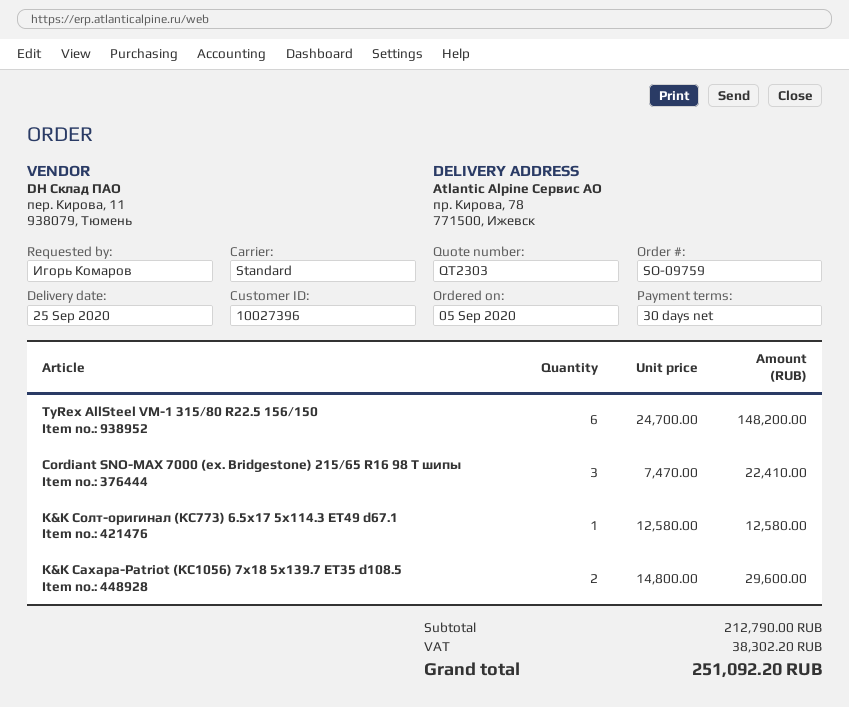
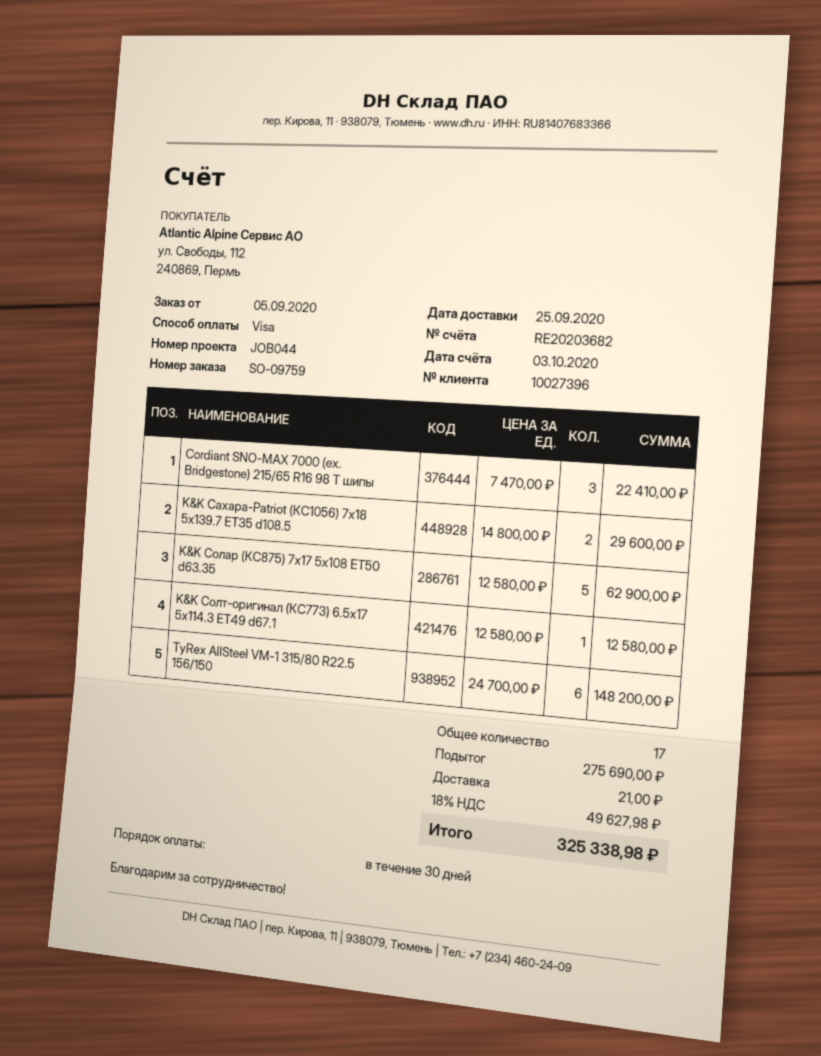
K&K Солар (КС875) 7x17 5x108 ET50 d63.35: none -> 5 x 12580.00 = 62900.00
subtotal: 212790.00 -> 275690.00
shipping: none -> 21.00
tax: 38302.20 -> 49627.98
total: 251092.20 -> 325338.98

